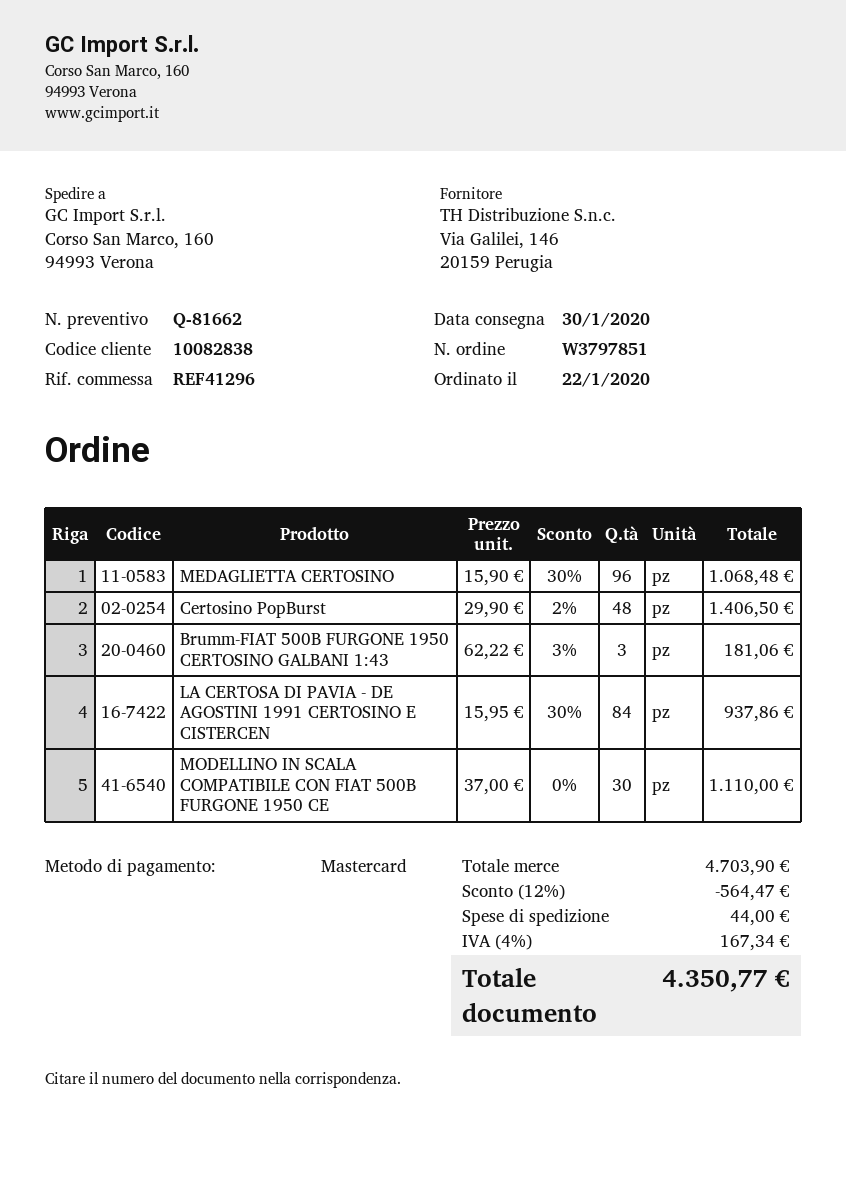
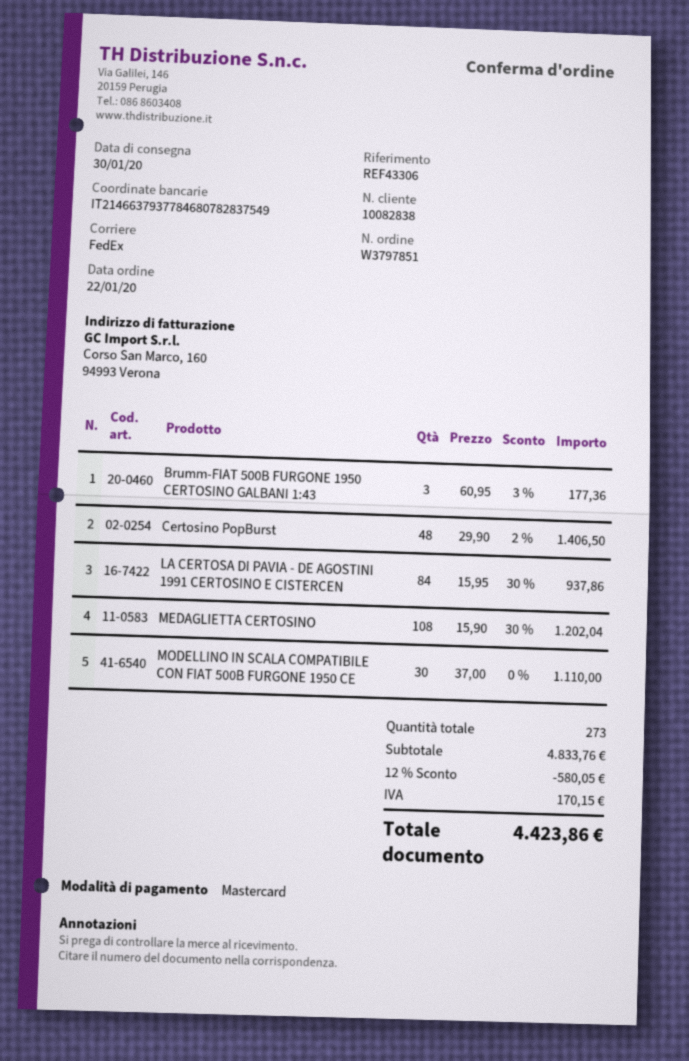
reference: REF41296 -> REF43306
MEDAGLIETTA CERTOSINO: 96 x 15.90 - 30% = 1068.48 -> 108 x 15.90 - 30% = 1202.04
Brumm-FIAT 500B FURGONE 1950 CERTOSINO GALBANI 1:43: 3 x 62.22 - 3% = 181.06 -> 3 x 60.95 - 3% = 177.36
subtotal: 4703.90 -> 4833.76
discount: 12% = 564.47 -> 12% = 580.05
shipping: 44.00 -> none
tax: 167.34 -> 170.15
total: 4350.77 -> 4423.86

